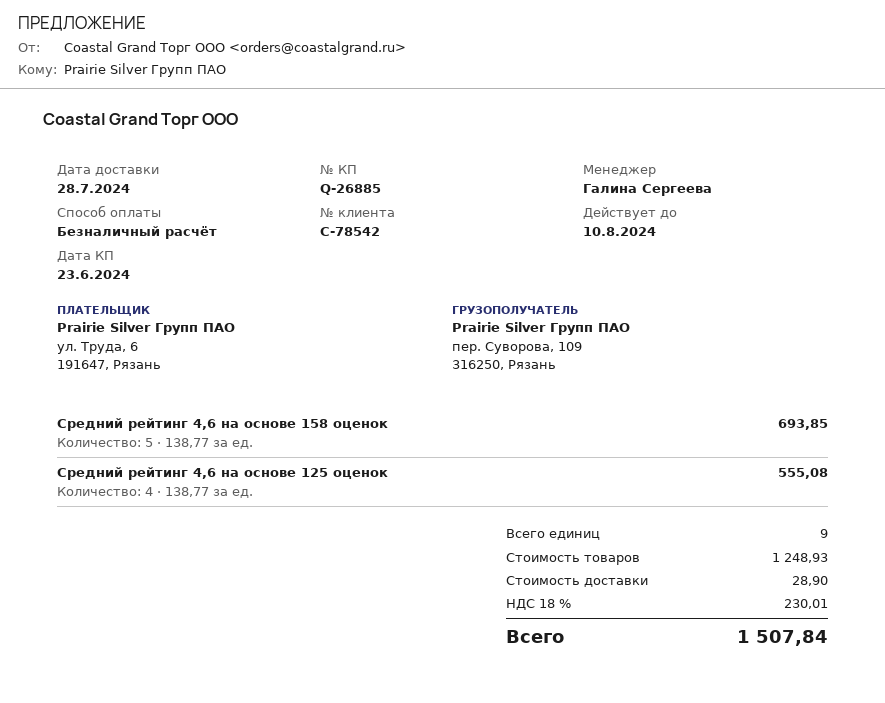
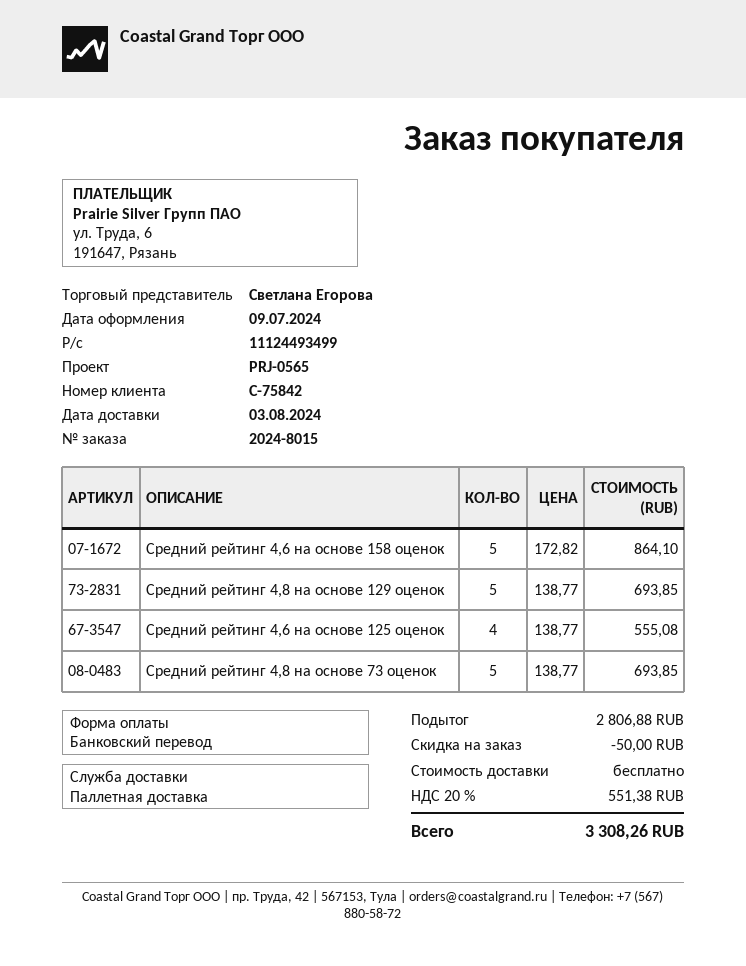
delivery date: 2024-07-28 -> 2024-08-03
customer number: C-78542 -> C-75842
sales rep: Галина Сергеева -> Светлана Егорова
Средний рейтинг 4,6 на основе 158 оценок: 5 x 138.77 = 693.85 -> 5 x 172.82 = 864.10
Средний рейтинг 4,8 на основе 129 оценок: none -> 5 x 138.77 = 693.85
Средний рейтинг 4,8 на основе 73 оценок: none -> 5 x 138.77 = 693.85
subtotal: 1248.93 -> 2806.88
discount: none -> 50.00
shipping: 28.90 -> 0.00
tax: 18% = 230.01 -> 20% = 551.38
total: 1507.84 -> 3308.26

